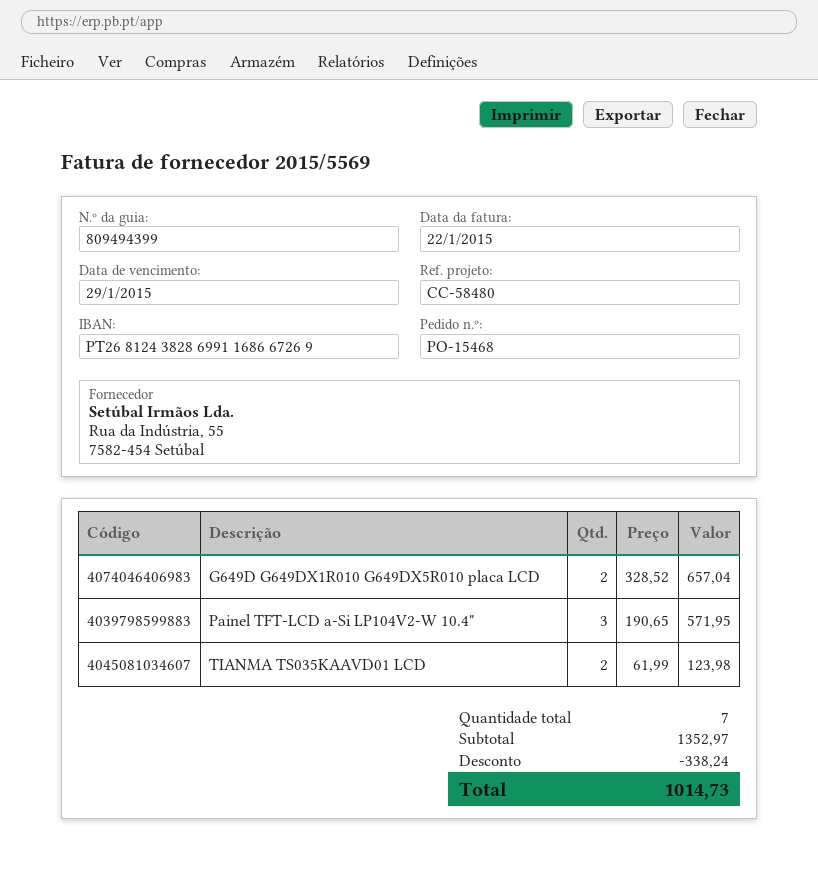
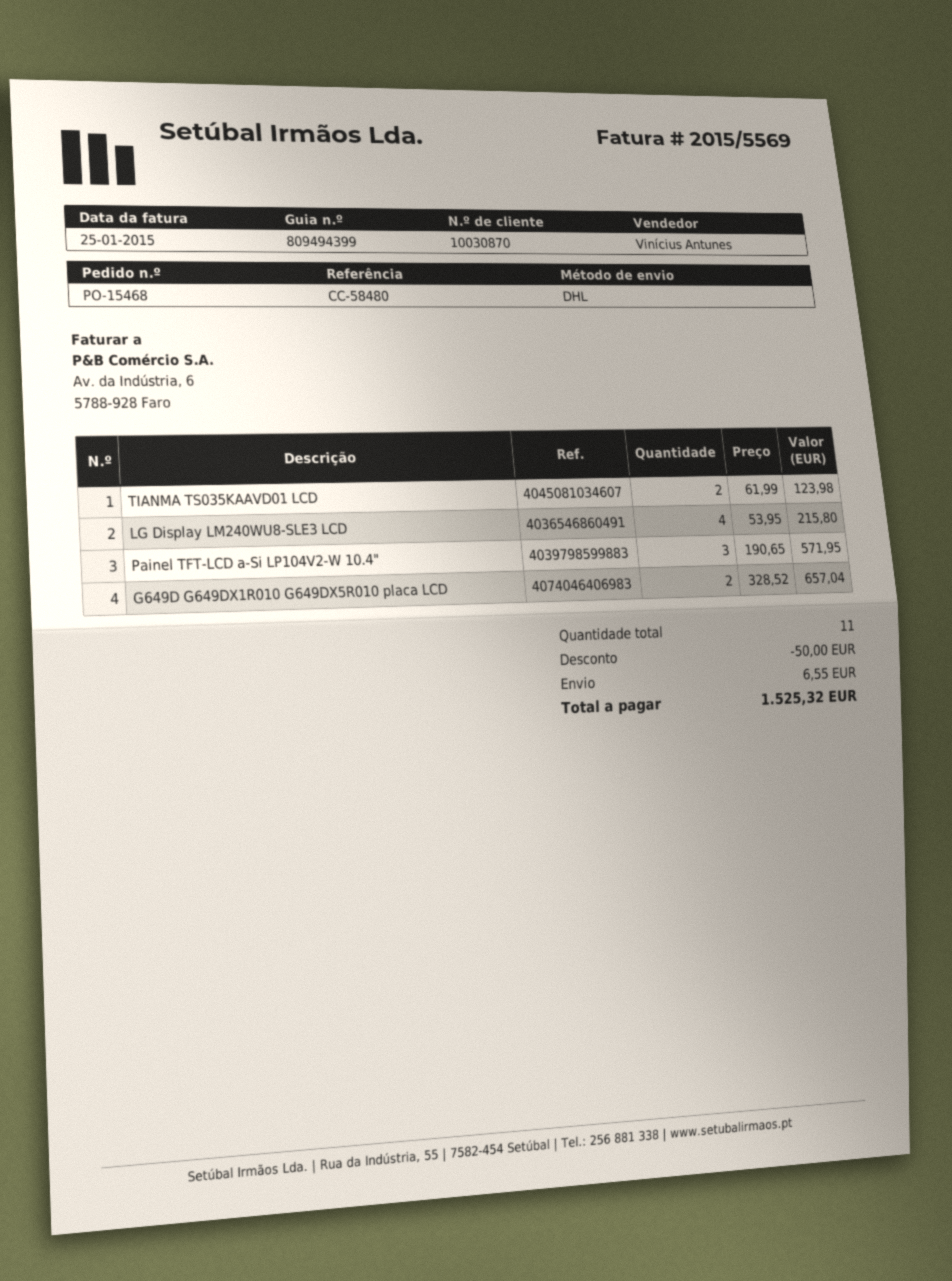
invoice date: 2015-01-22 -> 2015-01-25
LG Display LM240WU8-SLE3 LCD: none -> 4 x 53.95 = 215.80
total quantity: 7 -> 11
discount: 338.24 -> 50.00
shipping: none -> 6.55
total: 1014.73 -> 1525.32

